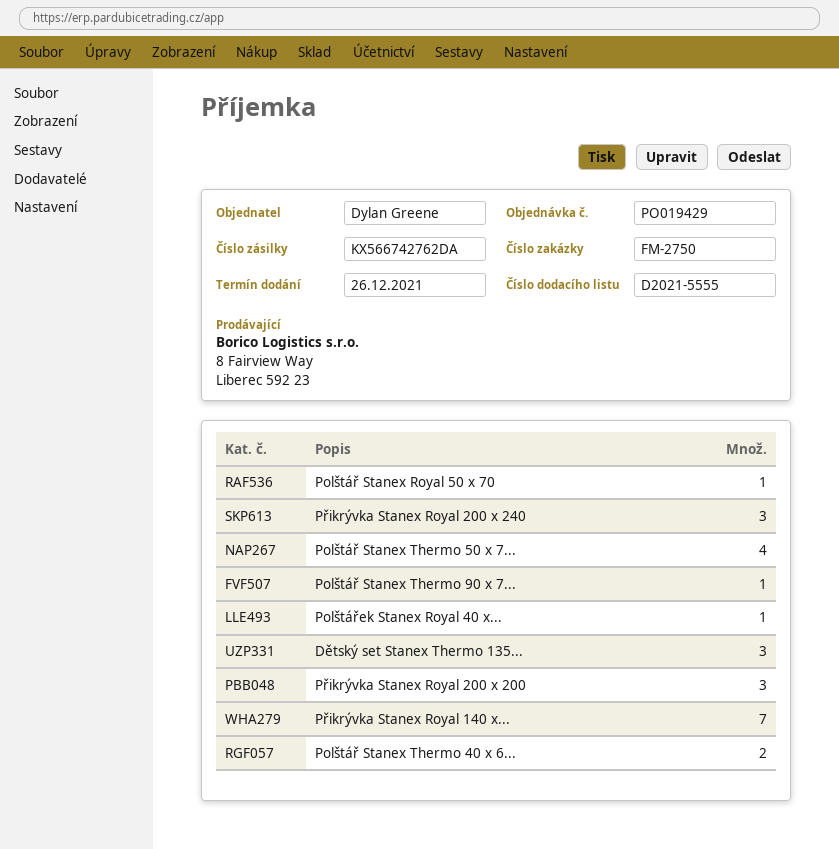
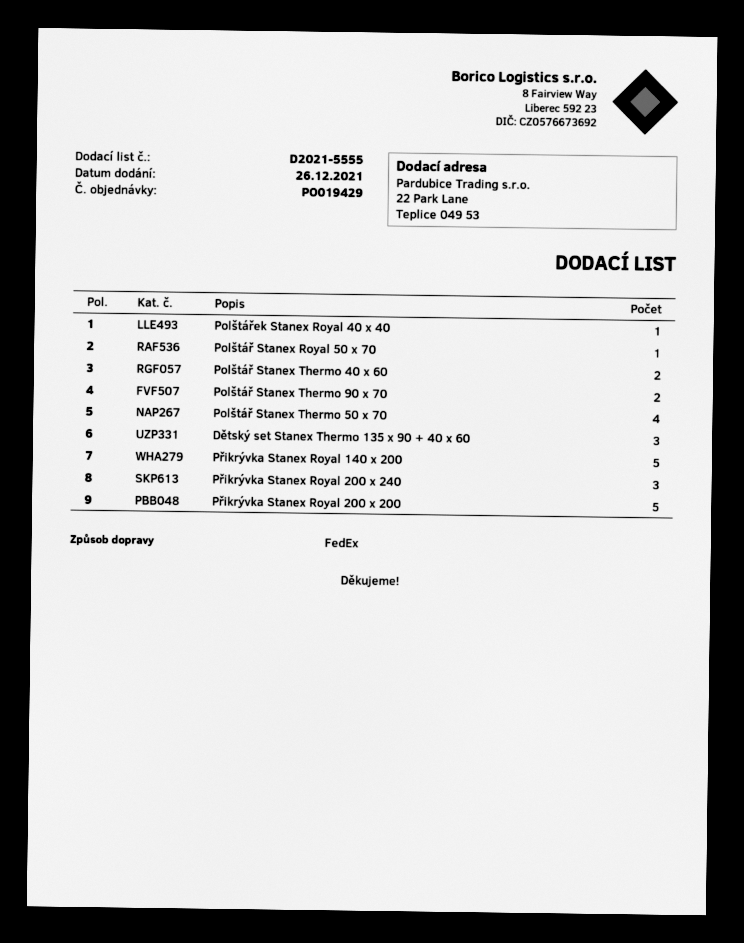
Polštář Stanex Thermo 90 x 7...: 1 -> 2
Přikrývka Stanex Royal 200 x 200: 3 -> 5
Přikrývka Stanex Royal 140 x...: 7 -> 5

